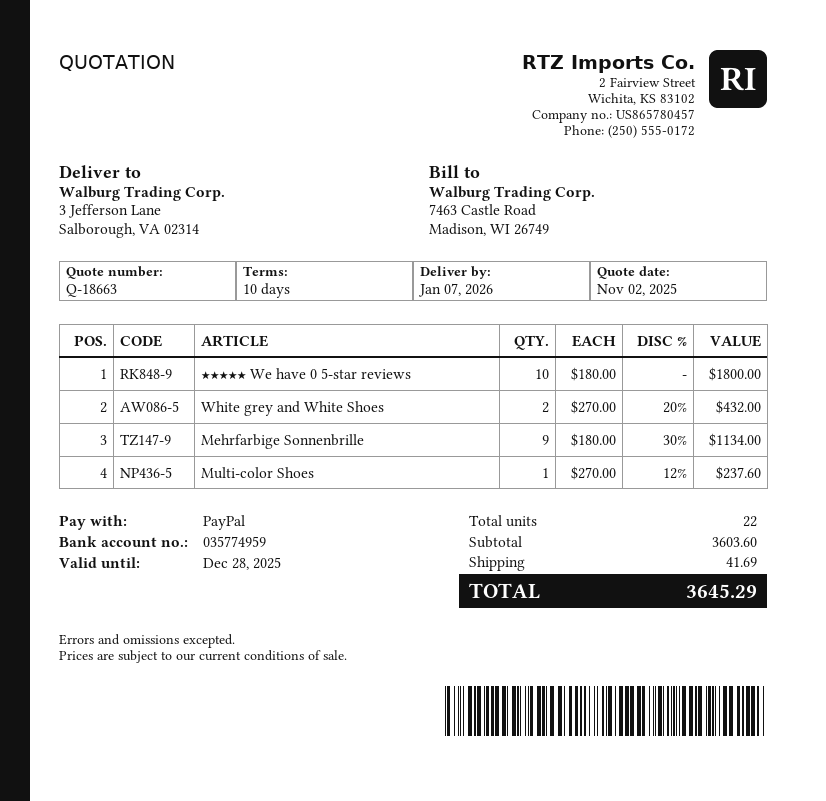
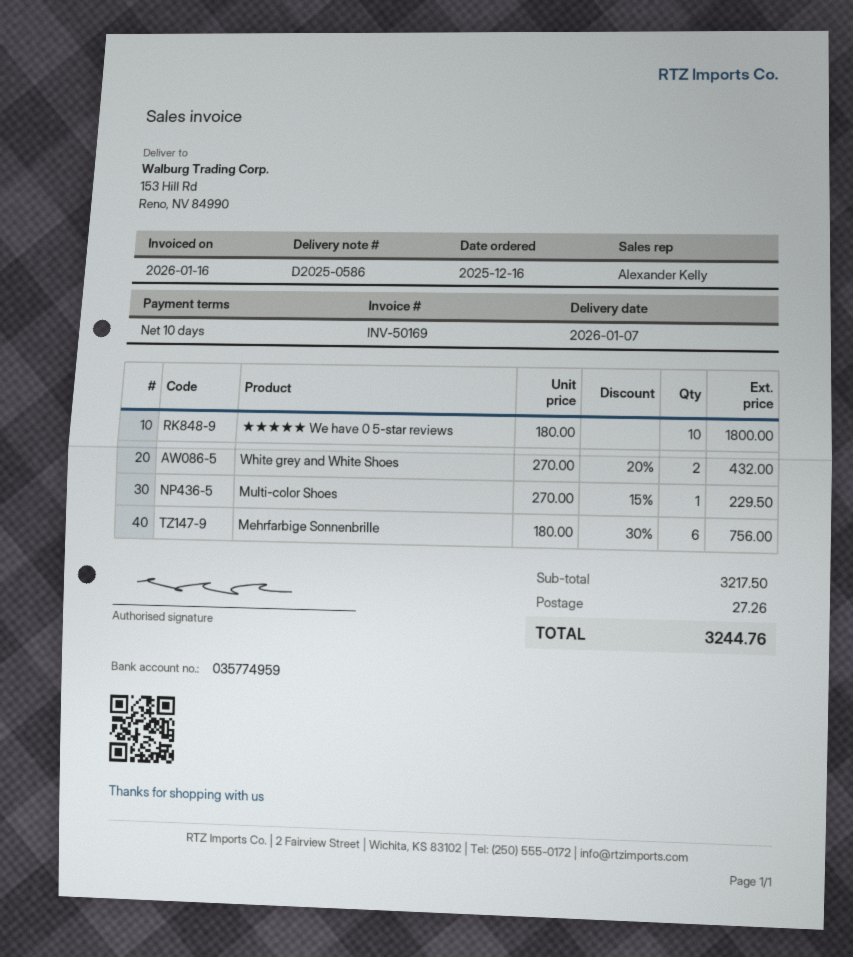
ship to: 3 Jefferson Lane, Salborough, VA 02314 -> 153 Hill Rd, Reno, NV 84990
Mehrfarbige Sonnenbrille: 9 x 180.00 - 30% = 1134.00 -> 6 x 180.00 - 30% = 756.00
Multi-color Shoes: 1 x 270.00 - 12% = 237.60 -> 1 x 270.00 - 15% = 229.50
subtotal: 3603.60 -> 3217.50
shipping: 41.69 -> 27.26
total: 3645.29 -> 3244.76

